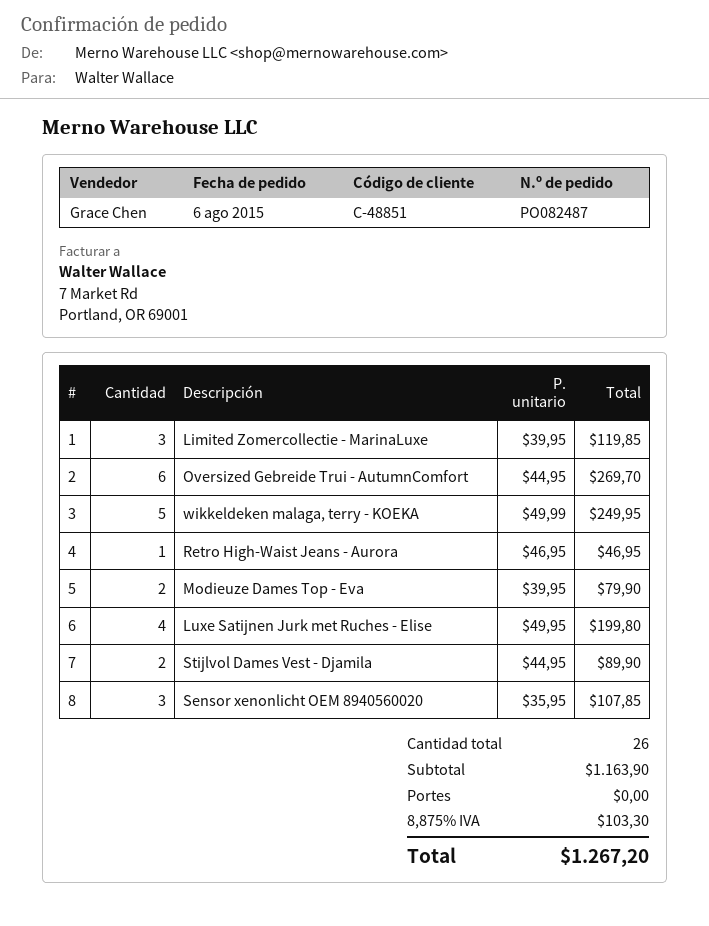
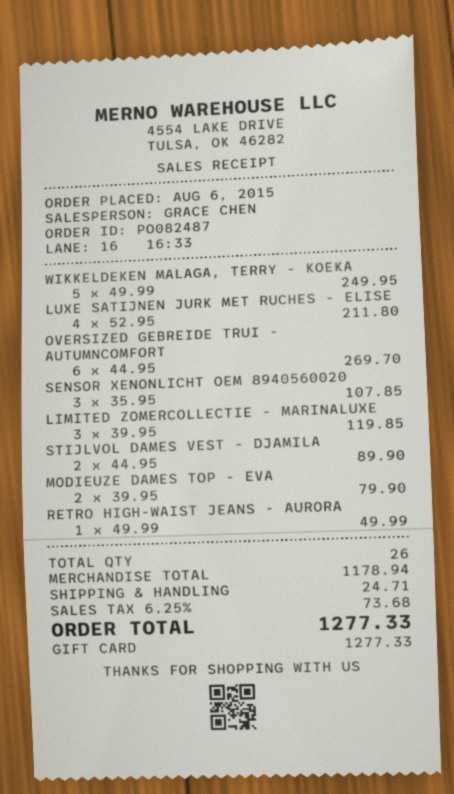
Retro High-Waist Jeans - Aurora: 1 x 46.95 = 46.95 -> 1 x 49.99 = 49.99
Luxe Satijnen Jurk met Ruches - Elise: 4 x 49.95 = 199.80 -> 4 x 52.95 = 211.80
subtotal: 1163.90 -> 1178.94
shipping: 0.00 -> 24.71
tax: 8.875% = 103.30 -> 6.25% = 73.68
total: 1267.20 -> 1277.33

